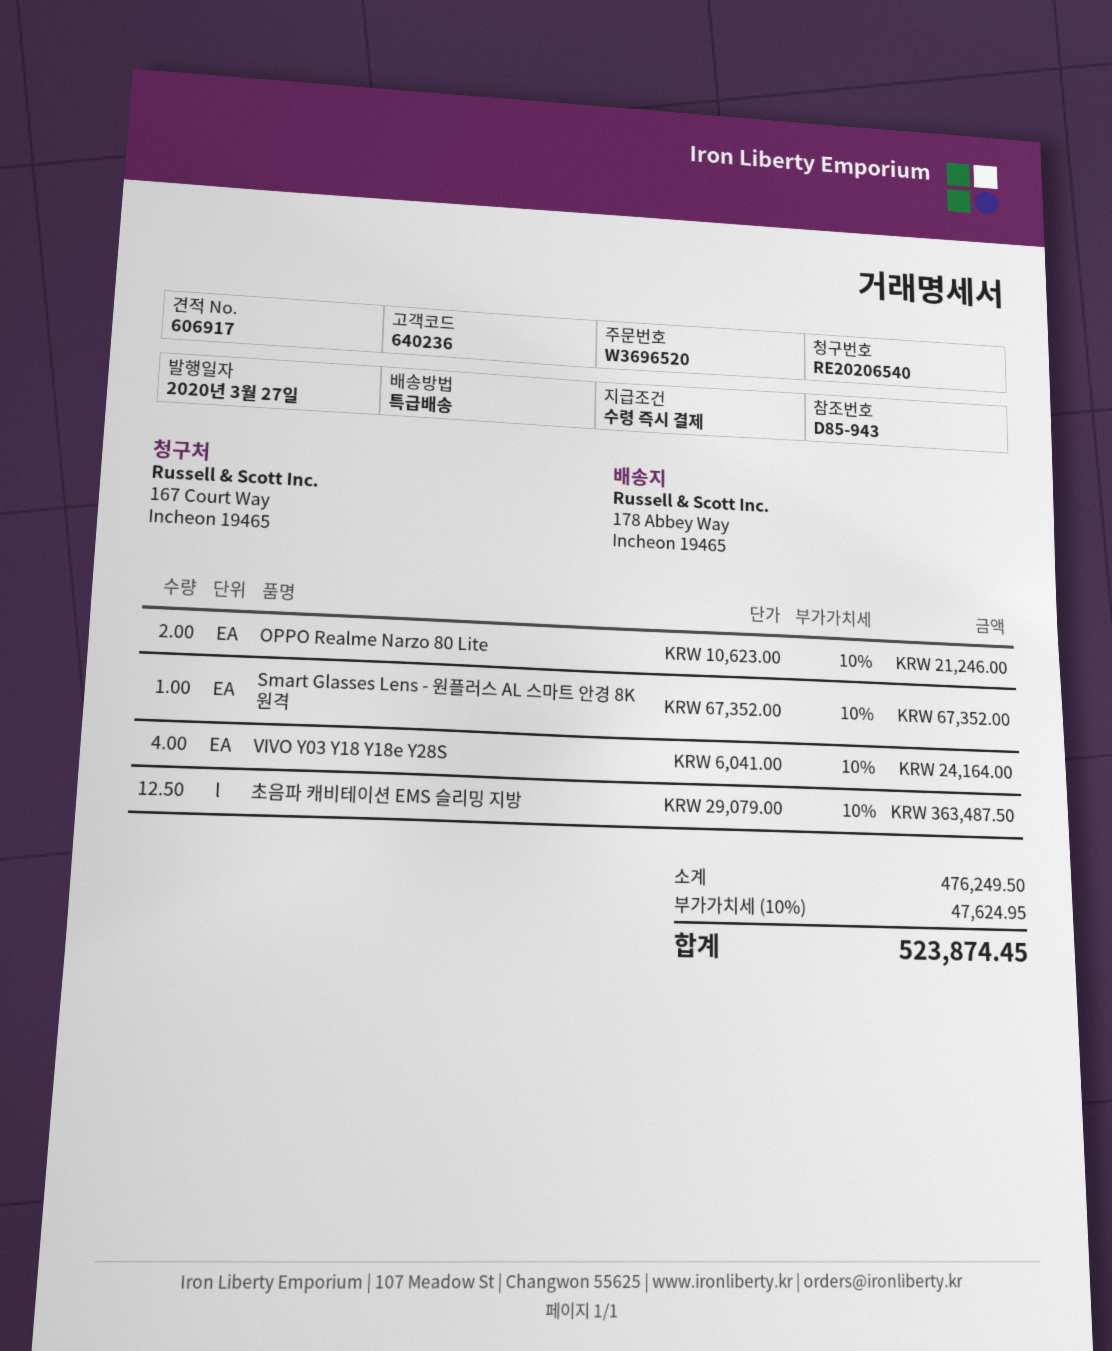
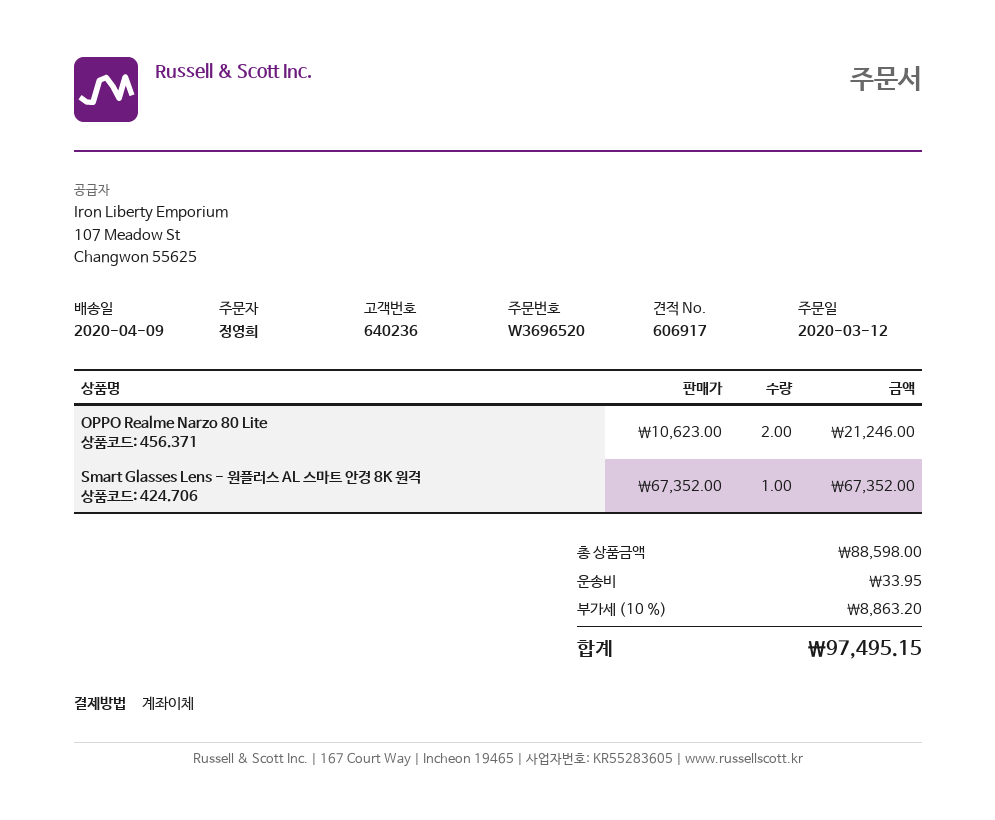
VIVO Y03 Y18 Y18e Y28S: 4 x 6041.00 = 24164.00 -> none
초음파 캐비테이션 EMS 슬리밍 지방: 12.5 x 29079.00 = 363487.50 -> none
subtotal: 476249.50 -> 88598.00
shipping: none -> 33.95
tax: 10% = 47624.95 -> 10% = 8863.20
total: 523874.45 -> 97495.15

